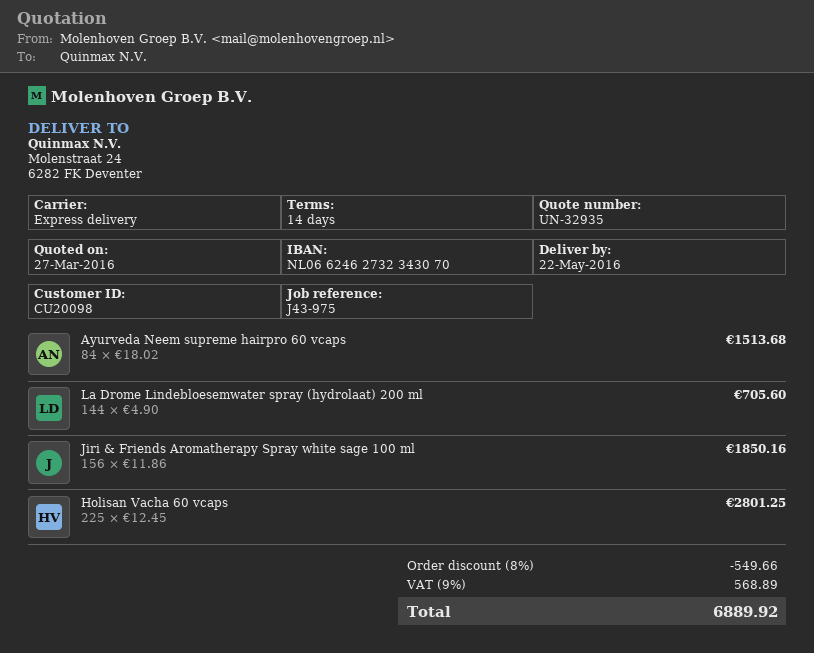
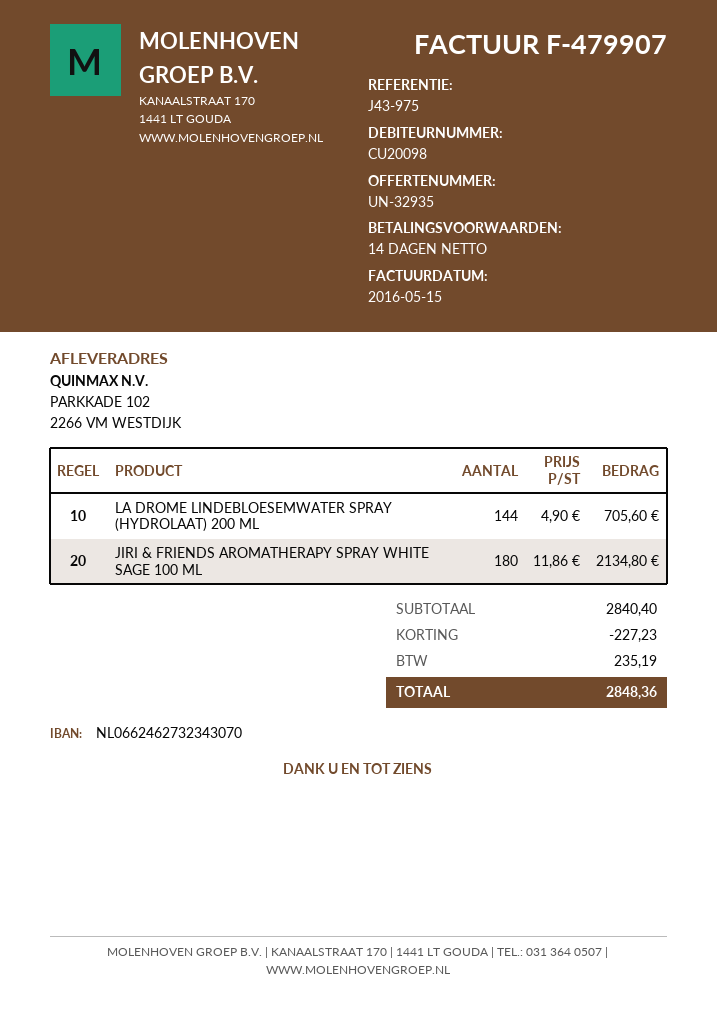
ship to: Molenstraat 24, 6282 FK Deventer -> PARKKADE 102, 2266 VM WESTDIJK
Ayurveda Neem supreme hairpro 60 vcaps: 84 x 18.02 = 1513.68 -> none
Jiri & Friends Aromatherapy Spray white sage 100 ml: 156 x 11.86 = 1850.16 -> 180 x 11.86 = 2134.80
Holisan Vacha 60 vcaps: 225 x 12.45 = 2801.25 -> none
discount: 549.66 -> 227.23
tax: 568.89 -> 235.19
total: 6889.92 -> 2848.36

